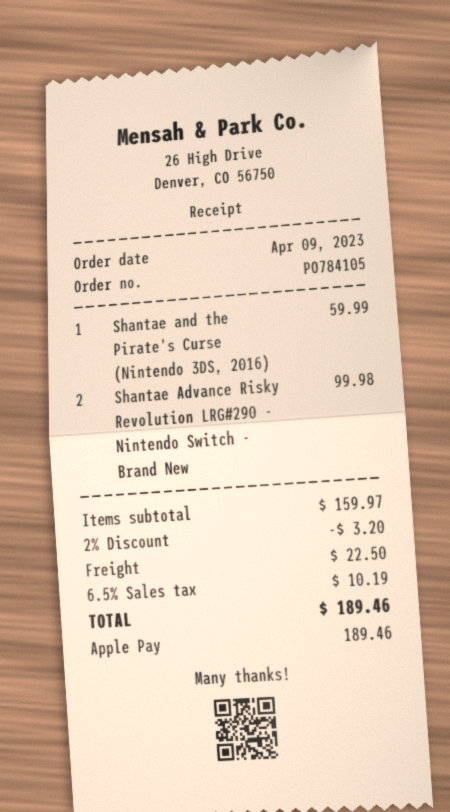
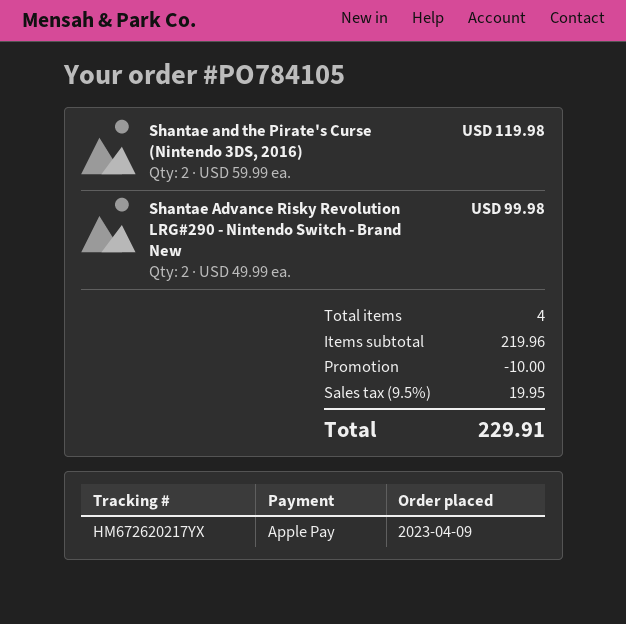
Shantae and the Pirate's Curse (Nintendo 3DS, 2016): 1 for 59.99 -> 2 for 119.98
subtotal: 159.97 -> 219.96
discount: 3.20 -> 10.00
shipping: 22.50 -> none
tax: 6.5% = 10.19 -> 9.5% = 19.95
total: 189.46 -> 229.91

